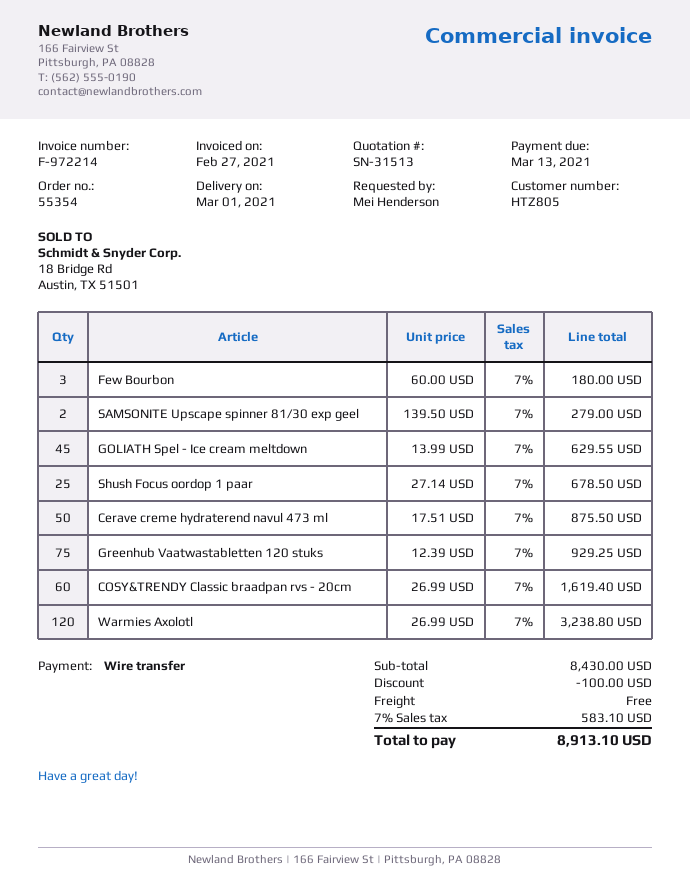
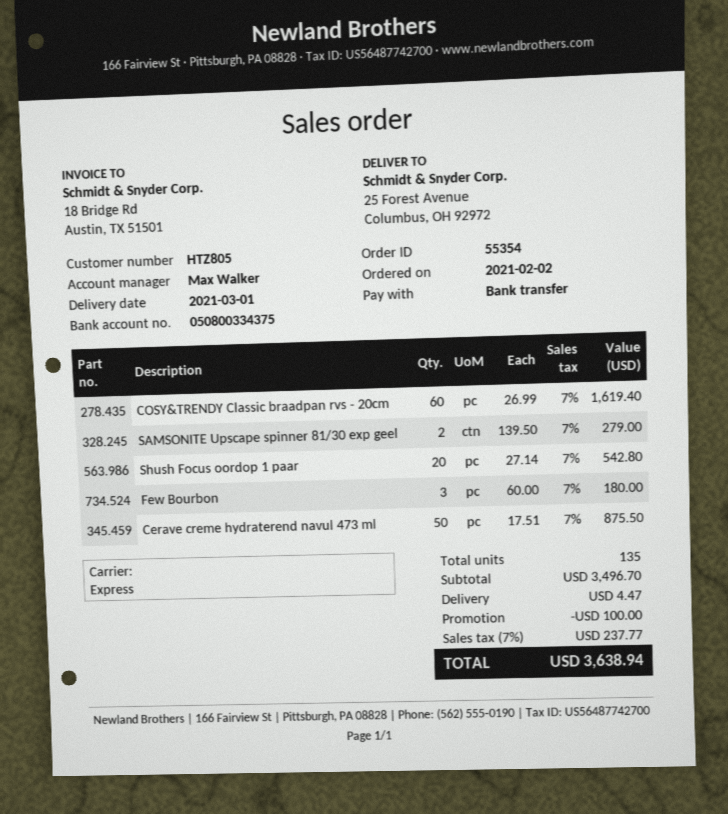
GOLIATH Spel - Ice cream meltdown: 45 x 13.99 = 629.55 -> none
Shush Focus oordop 1 paar: 25 x 27.14 = 678.50 -> 20 x 27.14 = 542.80
Greenhub Vaatwastabletten 120 stuks: 75 x 12.39 = 929.25 -> none
Warmies Axolotl: 120 x 26.99 = 3238.80 -> none
subtotal: 8430.00 -> 3496.70
shipping: 0.00 -> 4.47
tax: 7% = 583.10 -> 7% = 237.77
total: 8913.10 -> 3638.94

